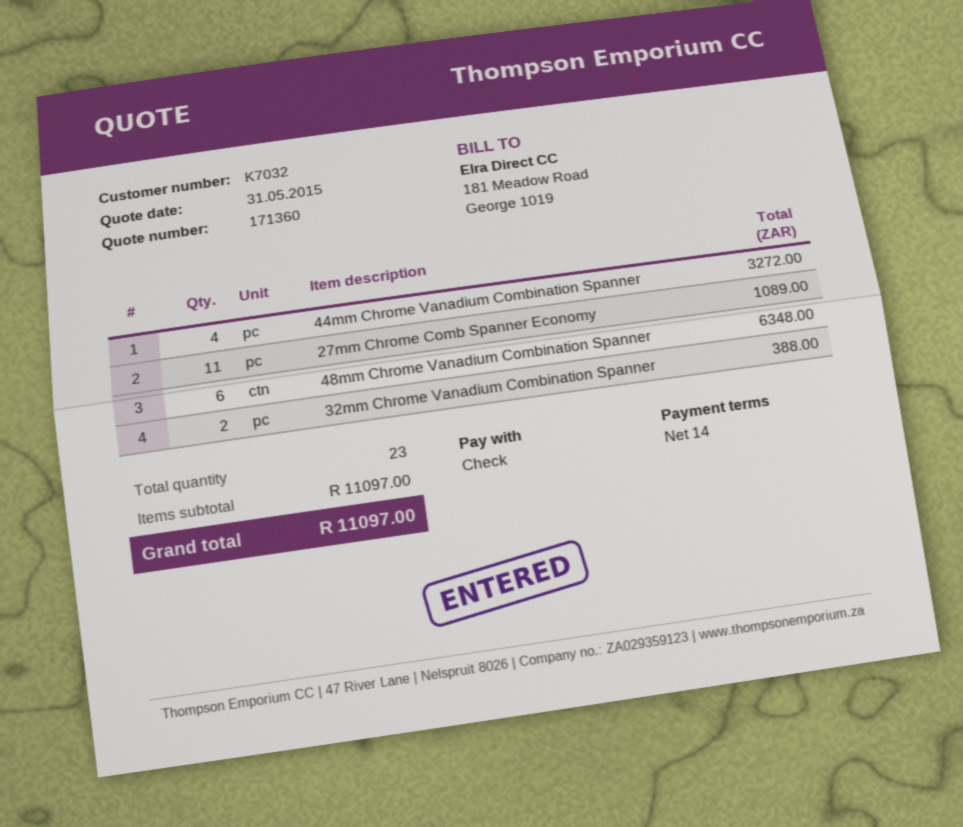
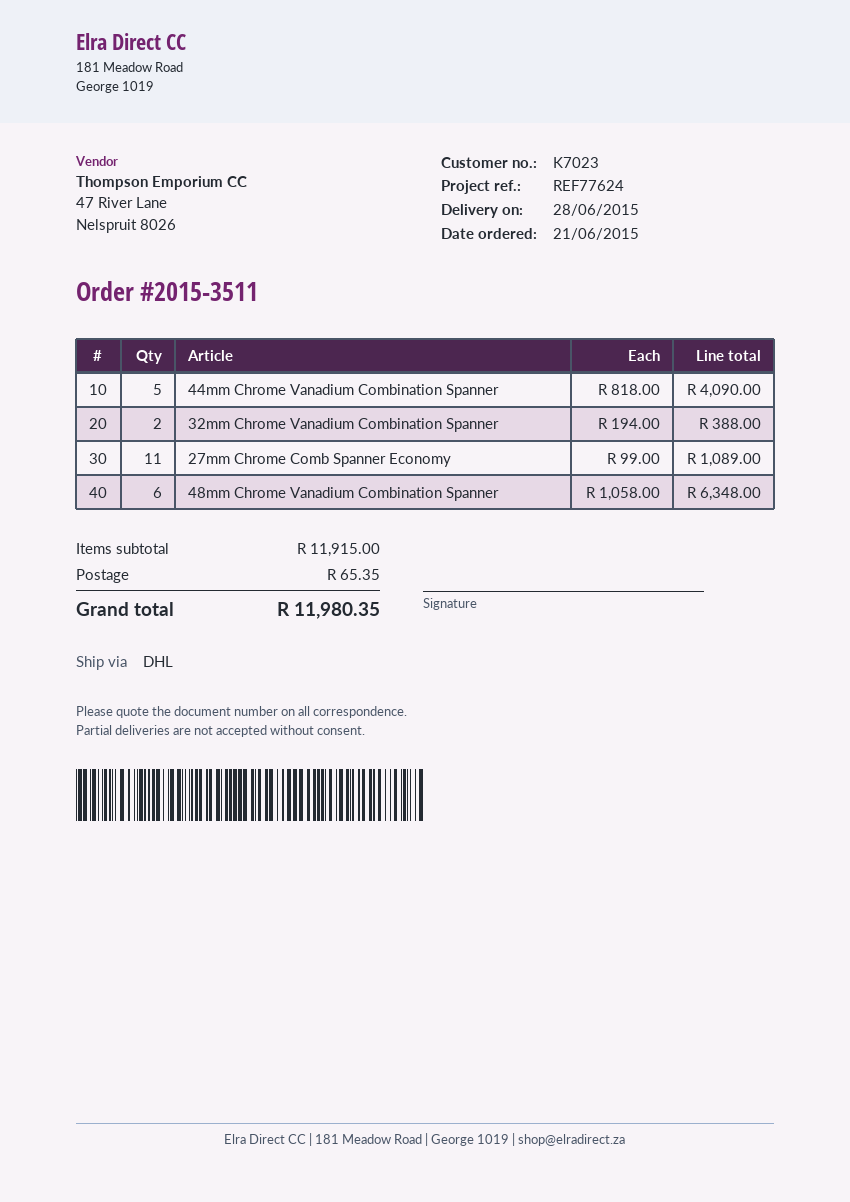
customer number: K7032 -> K7023
44mm Chrome Vanadium Combination Spanner: 4 for 3272.00 -> 5 for 4090.00
subtotal: 11097.00 -> 11915.00
shipping: none -> 65.35
total: 11097.00 -> 11980.35

